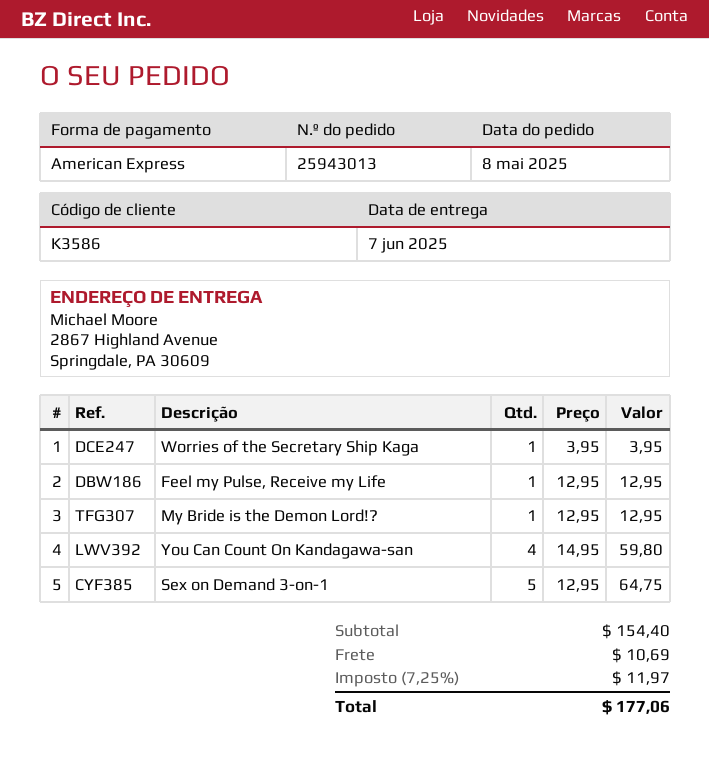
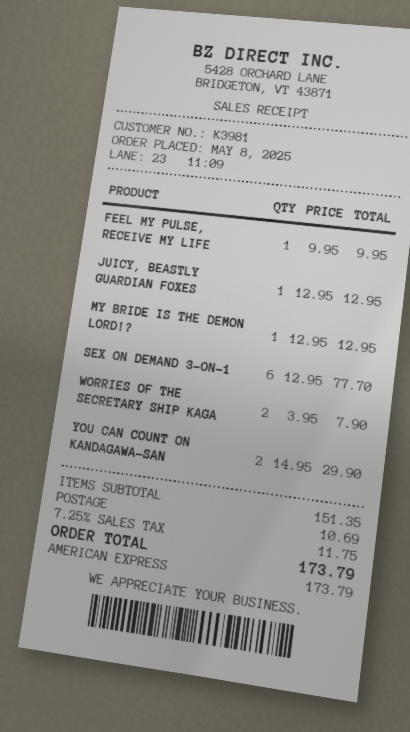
customer number: K3586 -> K3981
Worries of the Secretary Ship Kaga: 1 x 3.95 = 3.95 -> 2 x 3.95 = 7.90
Feel my Pulse, Receive my Life: 1 x 12.95 = 12.95 -> 1 x 9.95 = 9.95
You Can Count On Kandagawa-san: 4 x 14.95 = 59.80 -> 2 x 14.95 = 29.90
Sex on Demand 3-on-1: 5 x 12.95 = 64.75 -> 6 x 12.95 = 77.70
JUICY, BEASTLY GUARDIAN FOXES: none -> 1 x 12.95 = 12.95
subtotal: 154.40 -> 151.35
tax: 7.25% = 11.97 -> 7.25% = 11.75
total: 177.06 -> 173.79

